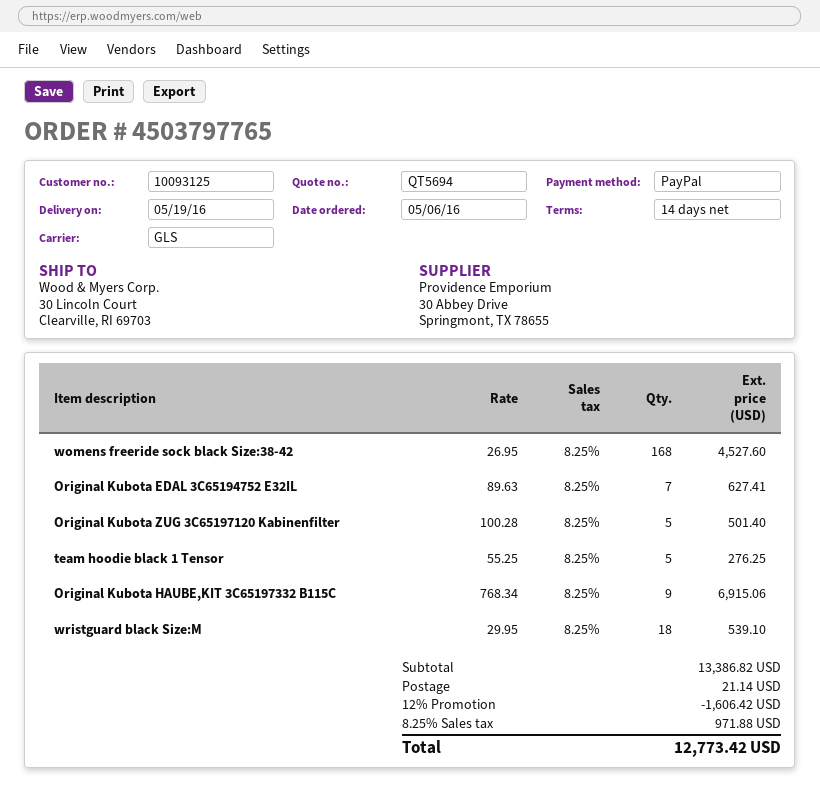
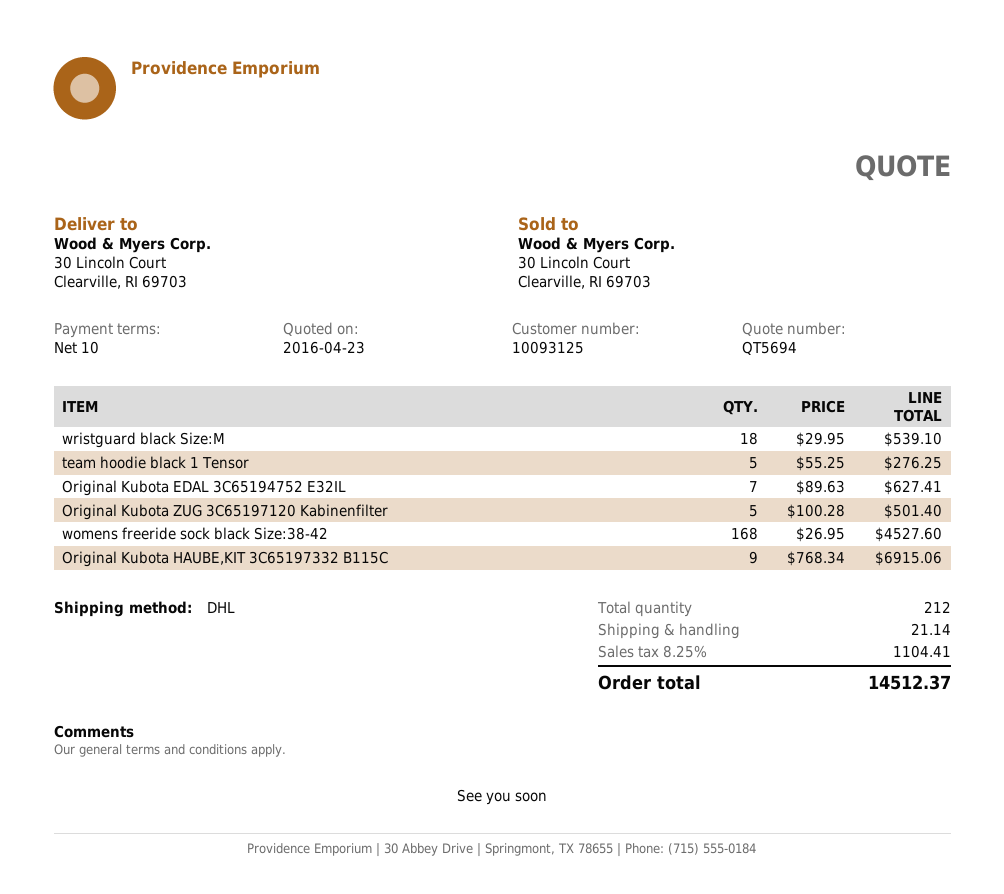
payment terms: 14 days -> 10 days
shipping method: GLS -> DHL
discount: 12% = 1606.42 -> none
tax: 8.25% = 971.88 -> 8.25% = 1104.41
total: 12773.42 -> 14512.37

